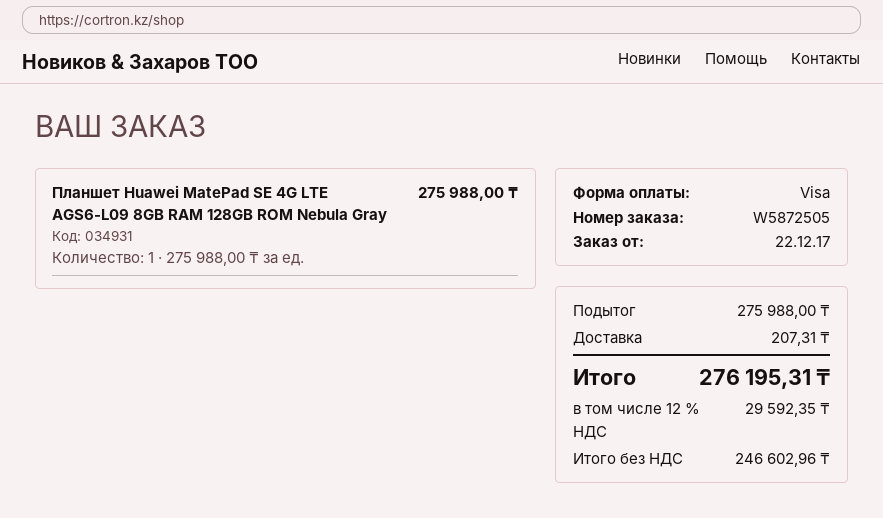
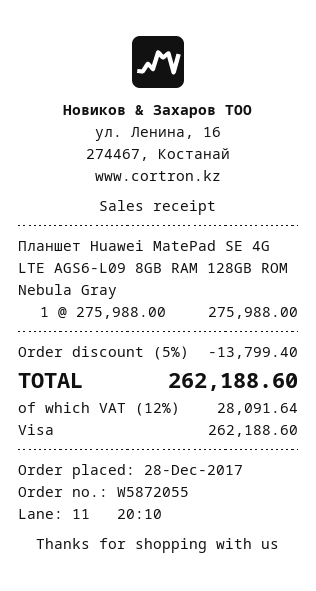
order number: W5872505 -> W5872055
order date: 2017-12-22 -> 2017-12-28
discount: none -> 5% = 13799.40
shipping: 207.31 -> none
tax: 12% = 29592.35 -> 12% = 28091.64
total: 276195.31 -> 262188.60

